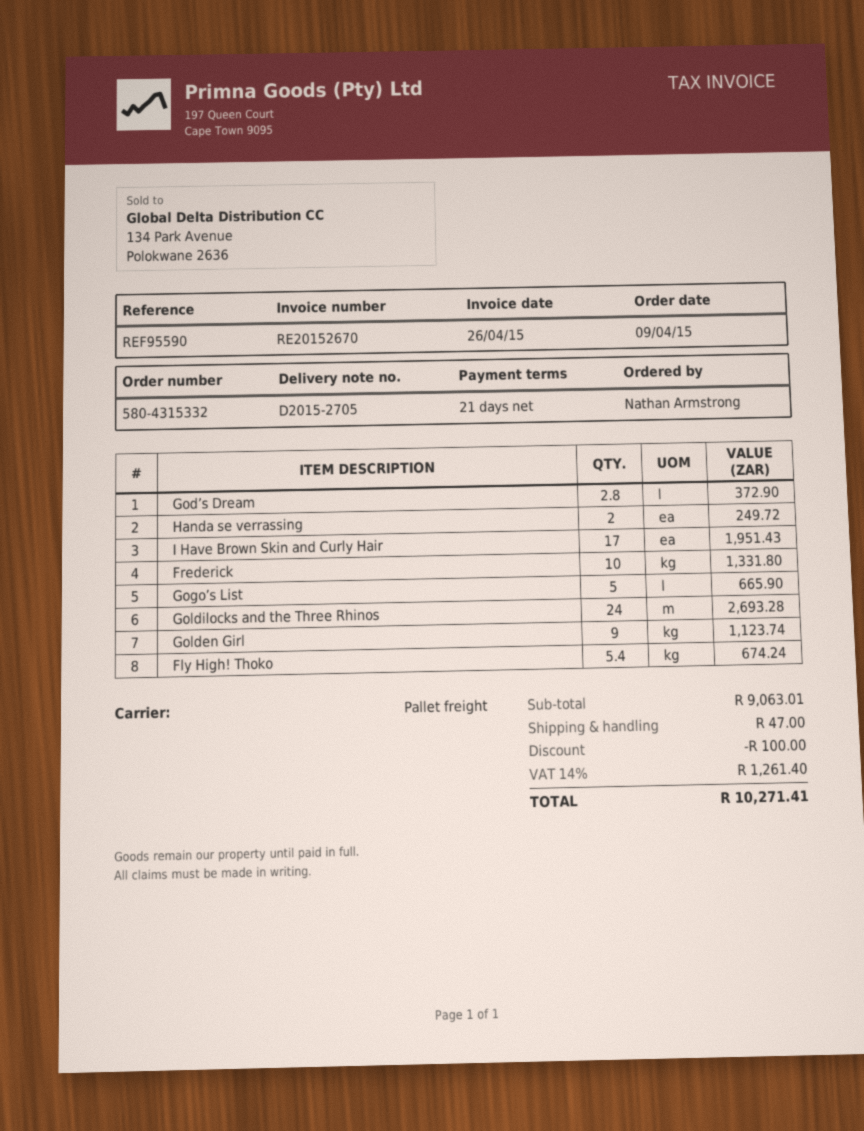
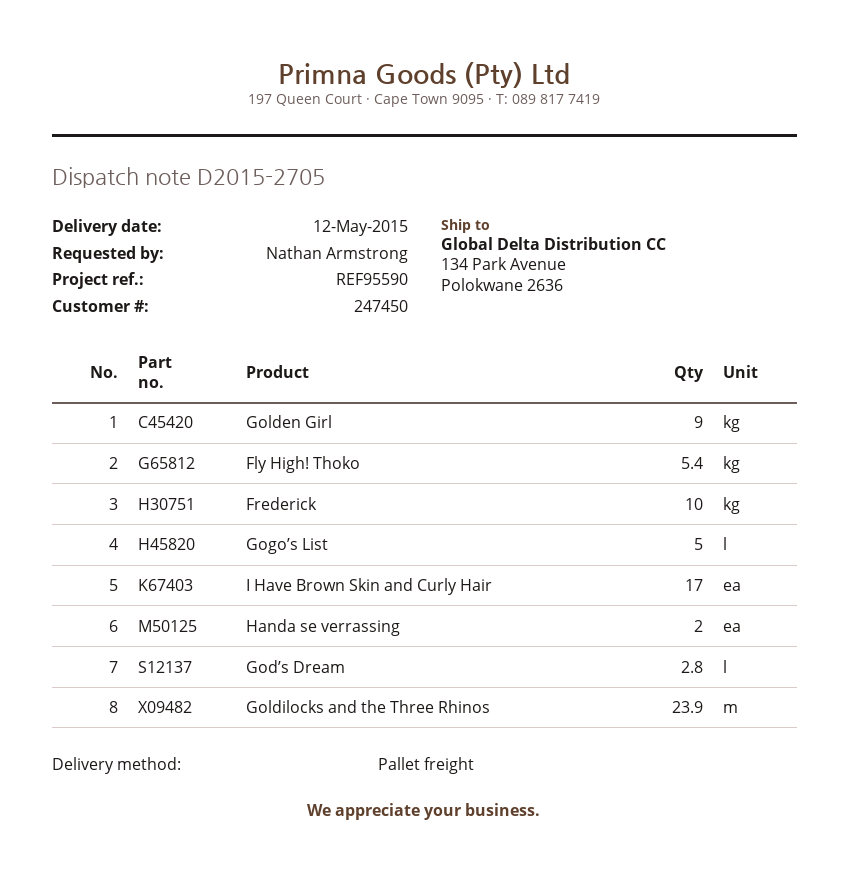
Goldilocks and the Three Rhinos: 24 -> 23.9

